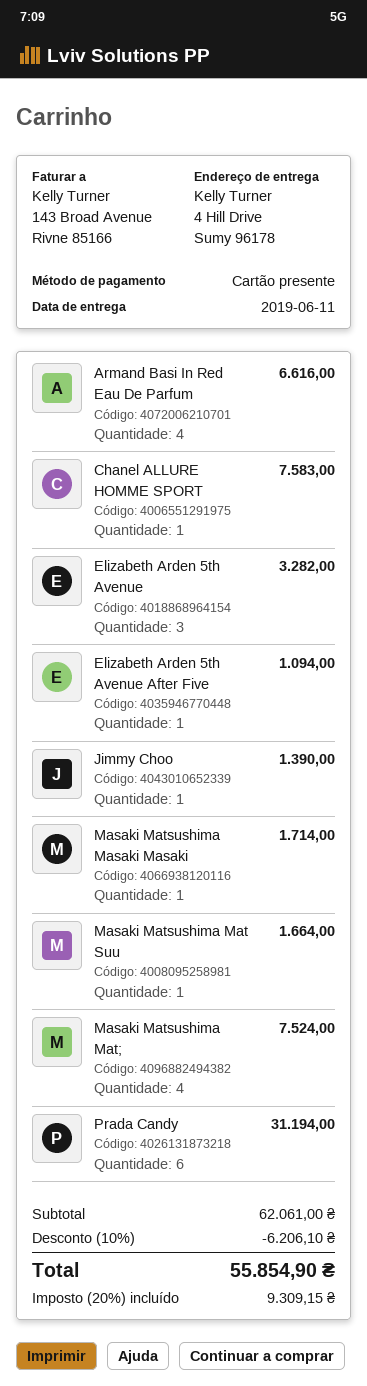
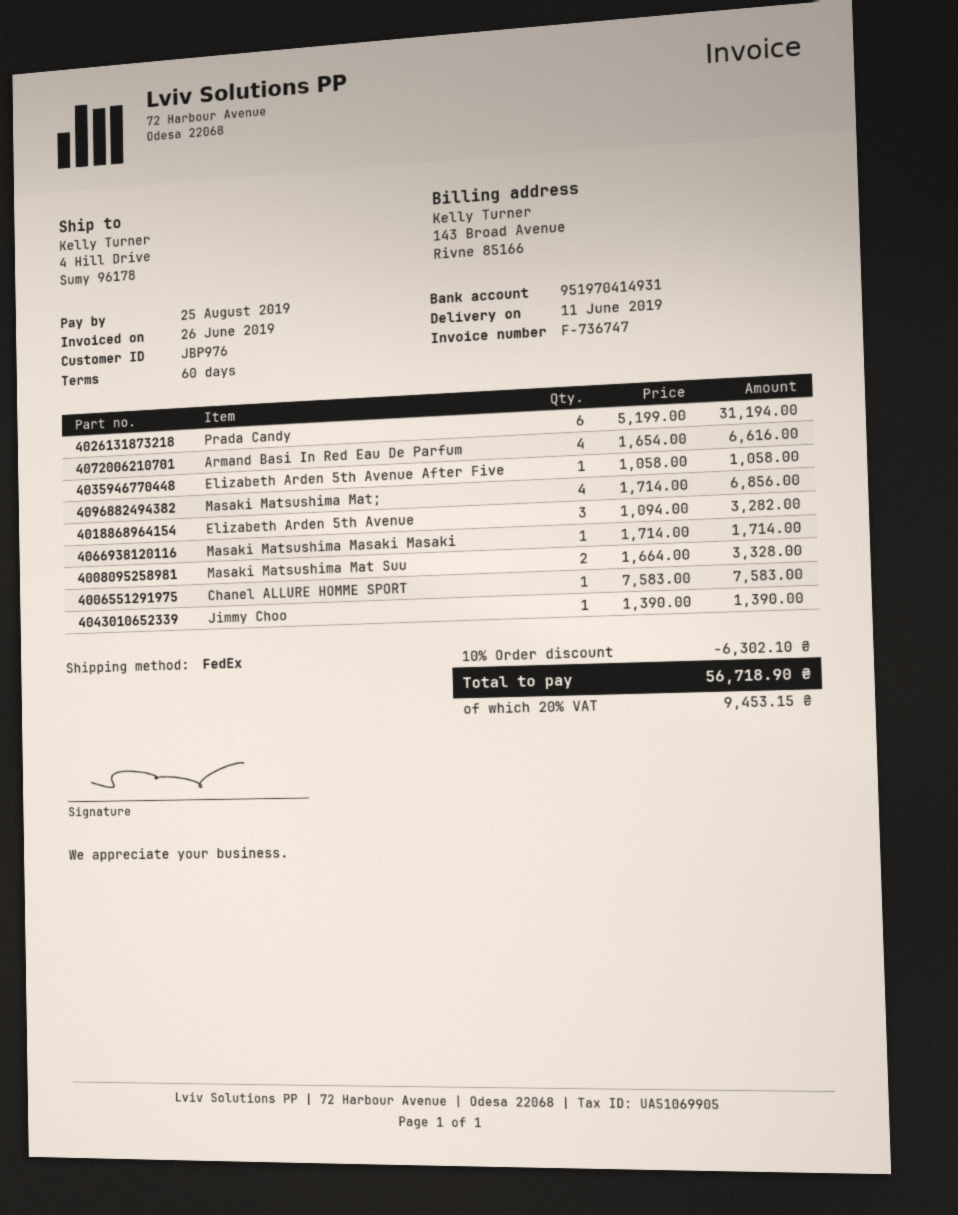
Elizabeth Arden 5th Avenue After Five: 1 for 1094.00 -> 1 for 1058.00
Masaki Matsushima Mat Suu: 1 for 1664.00 -> 2 for 3328.00
Masaki Matsushima Mat;: 4 for 7524.00 -> 4 for 6856.00
discount: 10% = 6206.10 -> 10% = 6302.10
tax: 20% = 9309.15 -> 20% = 9453.15
total: 55854.90 -> 56718.90

